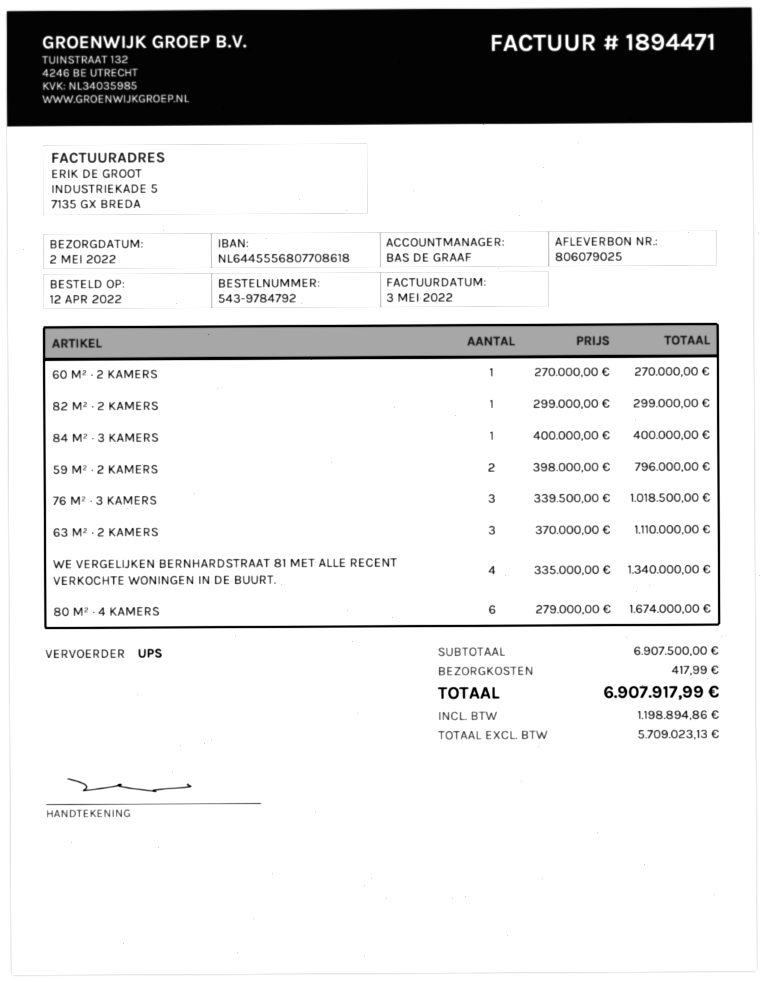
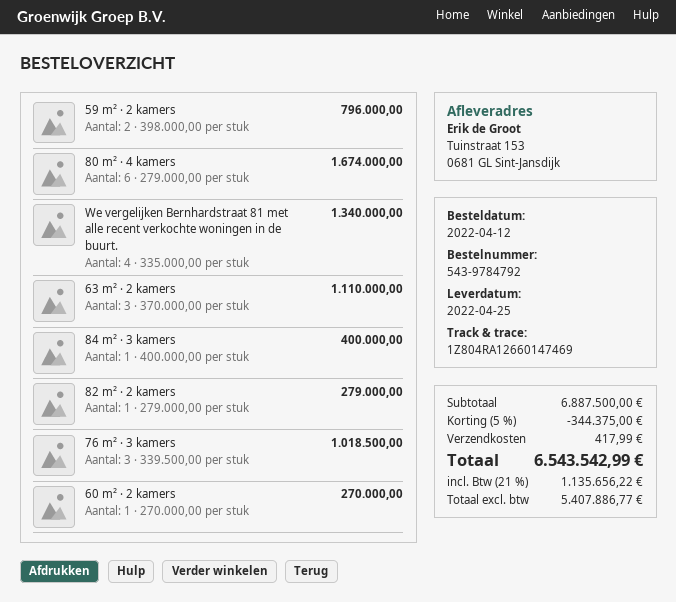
delivery date: 2022-05-02 -> 2022-04-25
82 M² · 2 KAMERS: 1 x 299000.00 = 299000.00 -> 1 x 279000.00 = 279000.00
subtotal: 6907500.00 -> 6887500.00
discount: none -> 5% = 344375.00
net: 5709023.13 -> 5407886.77
tax: 1198894.86 -> 1135656.22
total: 6907917.99 -> 6543542.99

